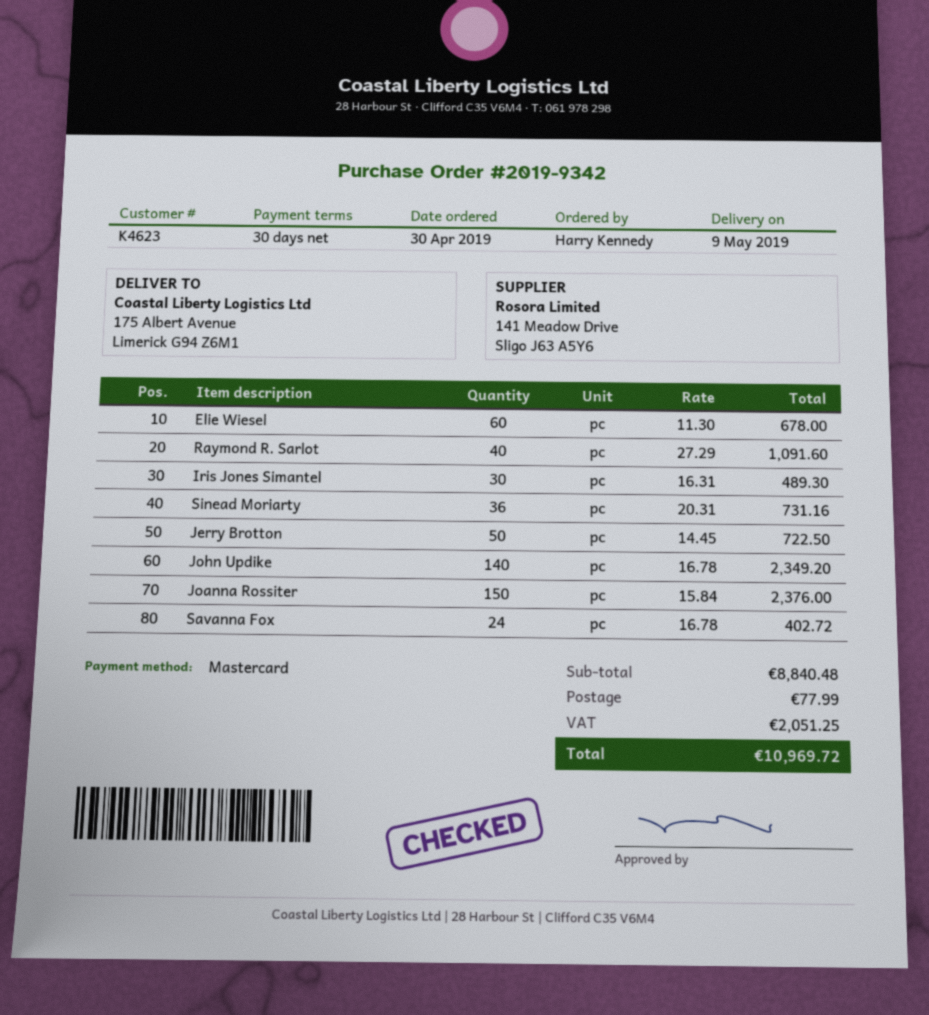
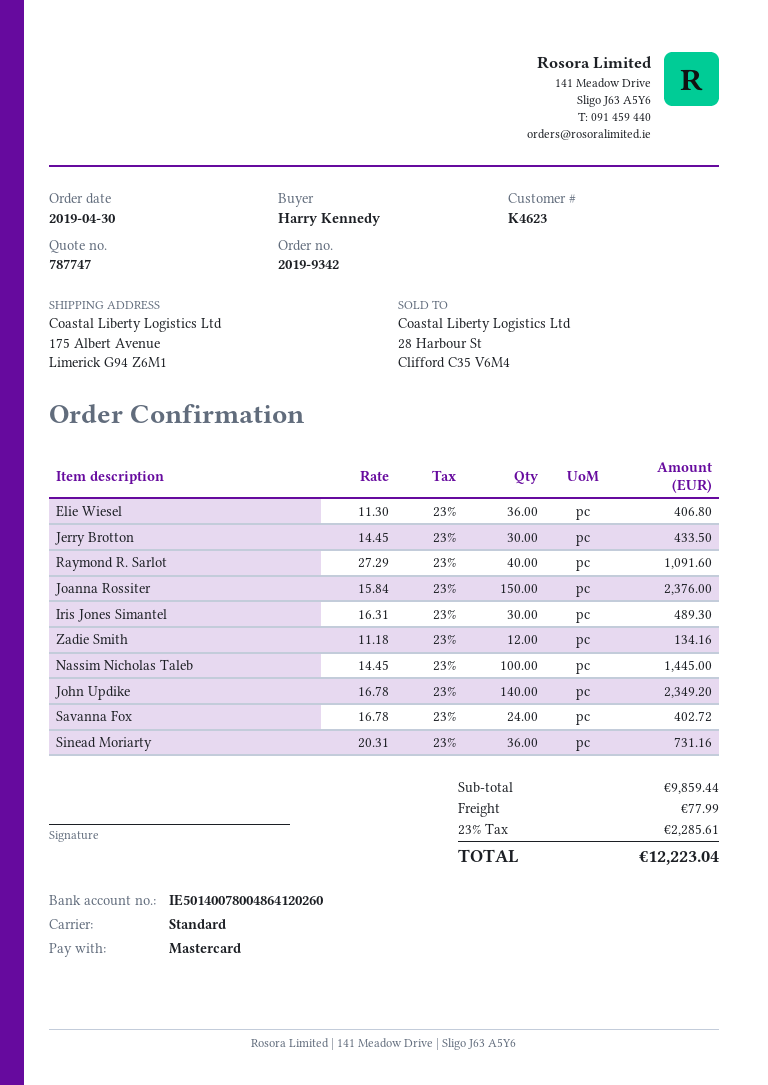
Elie Wiesel: 60 x 11.30 = 678.00 -> 36 x 11.30 = 406.80
Jerry Brotton: 50 x 14.45 = 722.50 -> 30 x 14.45 = 433.50
Zadie Smith: none -> 12 x 11.18 = 134.16
Nassim Nicholas Taleb: none -> 100 x 14.45 = 1445.00
subtotal: 8840.48 -> 9859.44
tax: 2051.25 -> 2285.61
total: 10969.72 -> 12223.04

